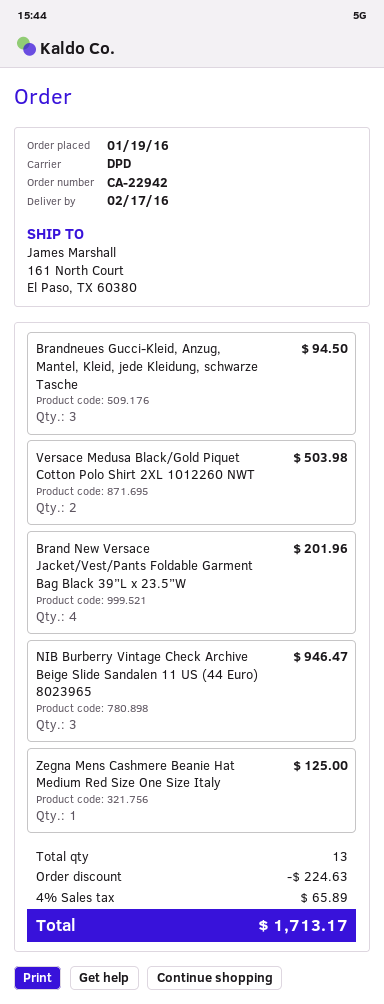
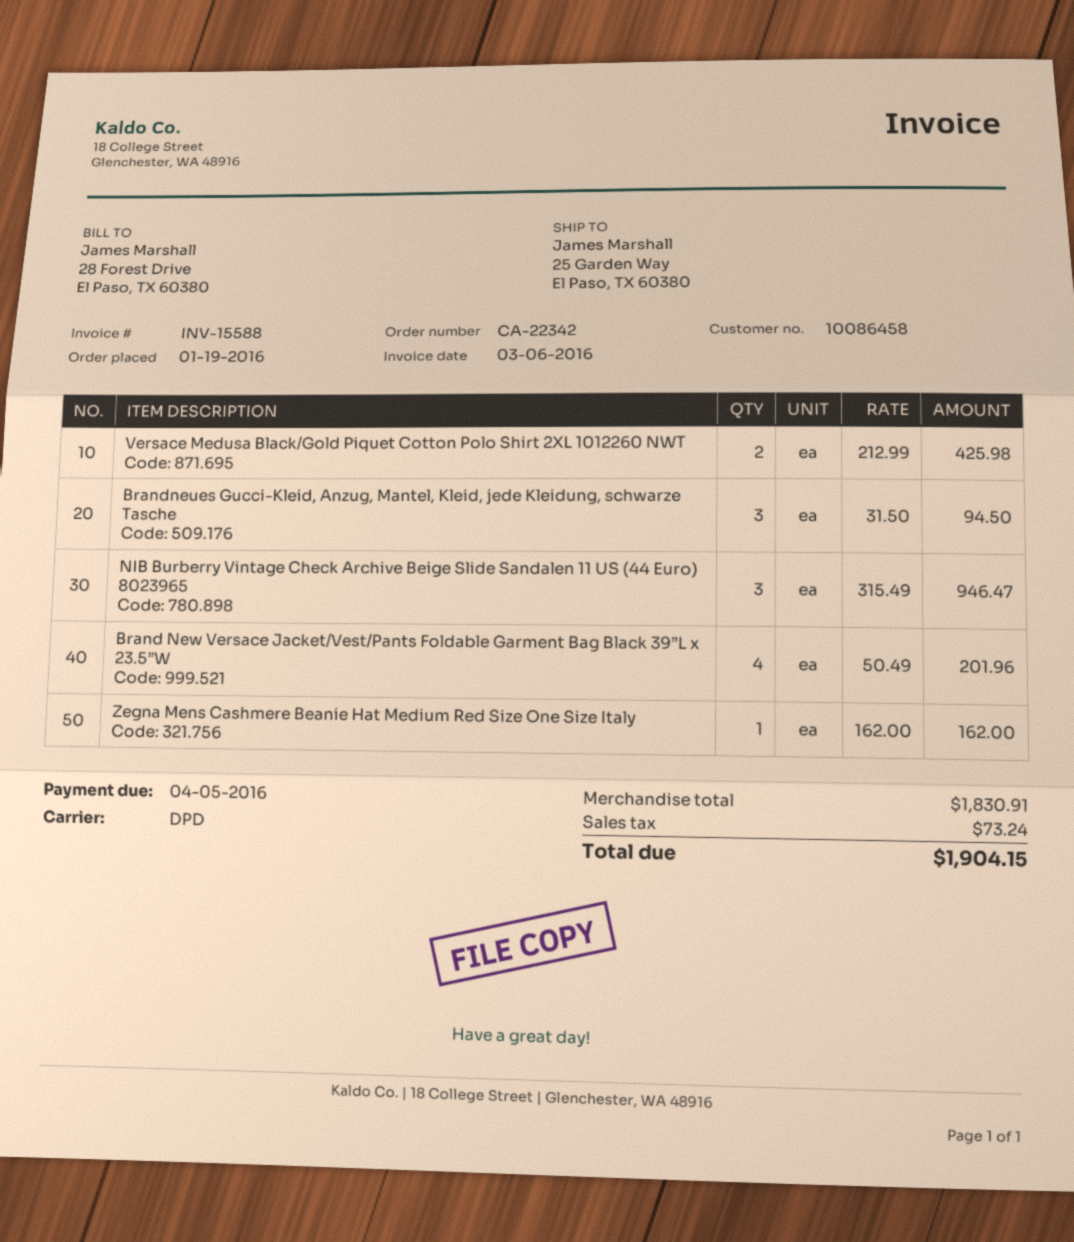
order number: CA-22942 -> CA-22342
ship to: 161 North Court, El Paso, TX 60380 -> 25 Garden Way, El Paso, TX 60380
Versace Medusa Black/Gold Piquet Cotton Polo Shirt 2XL 1012260 NWT: 2 for 503.98 -> 2 for 425.98
Zegna Mens Cashmere Beanie Hat Medium Red Size One Size Italy: 1 for 125.00 -> 1 for 162.00
discount: 224.63 -> none
tax: 65.89 -> 73.24
total: 1713.17 -> 1904.15

